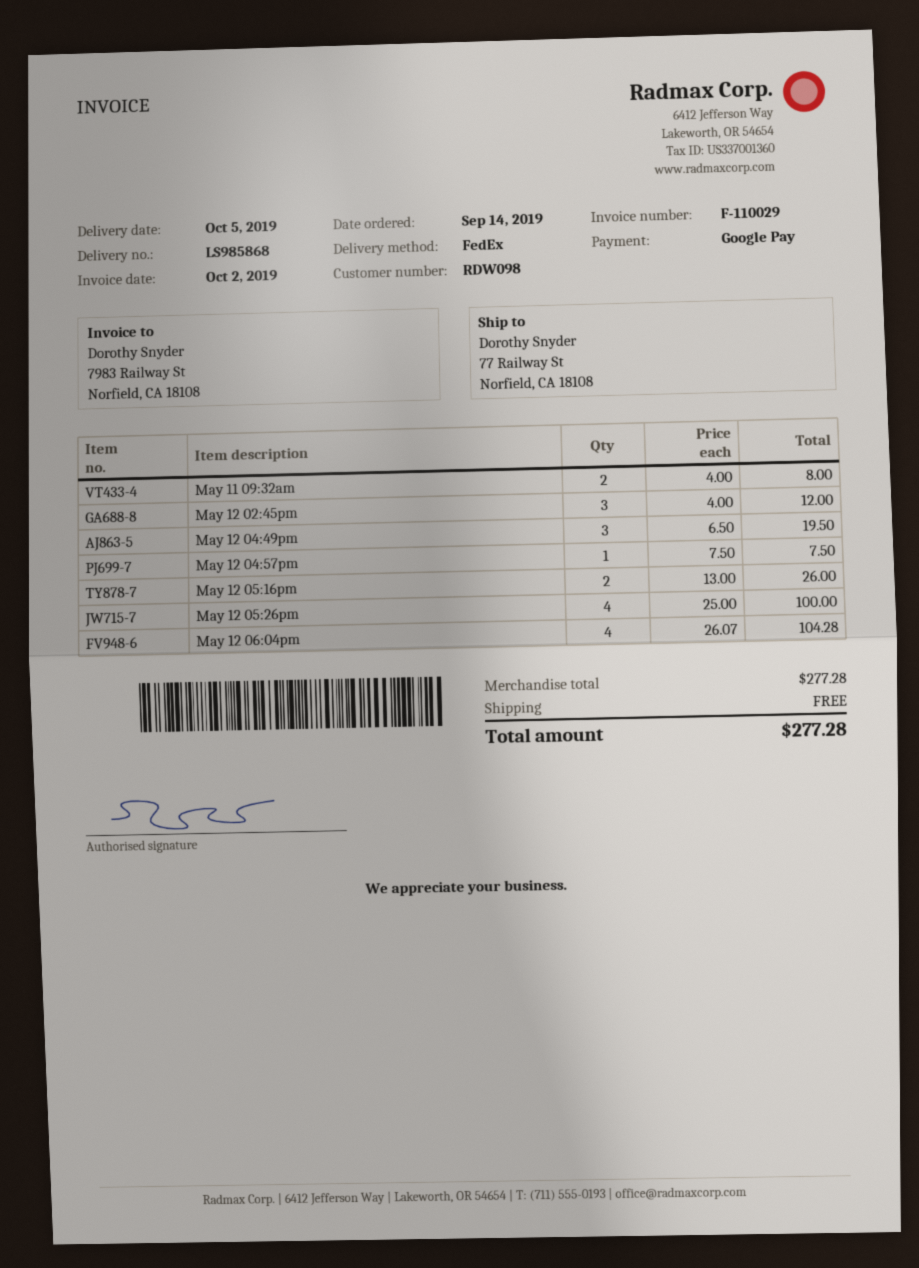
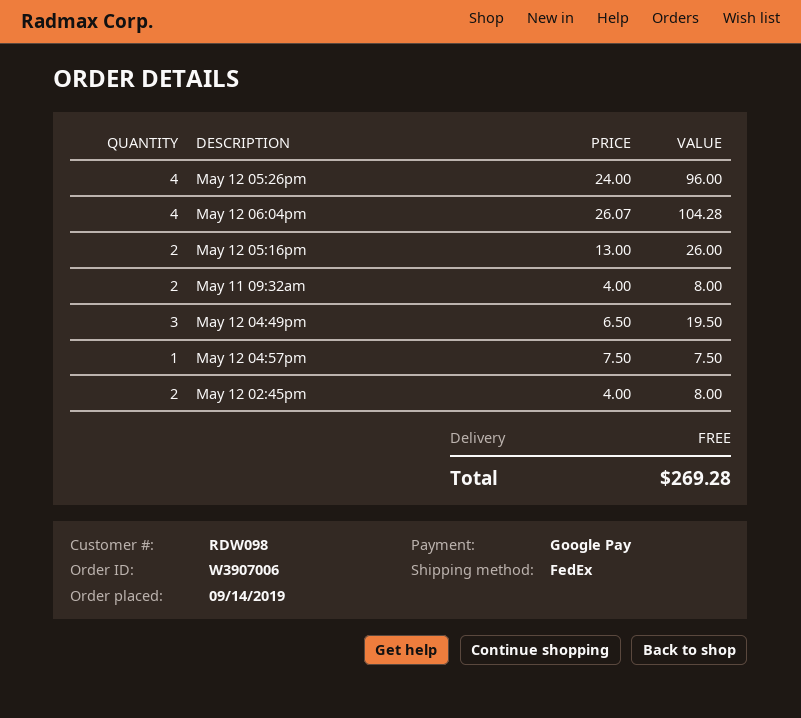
May 12 02:45pm: 3 x 4.00 = 12.00 -> 2 x 4.00 = 8.00
May 12 05:26pm: 4 x 25.00 = 100.00 -> 4 x 24.00 = 96.00
total: 277.28 -> 269.28

